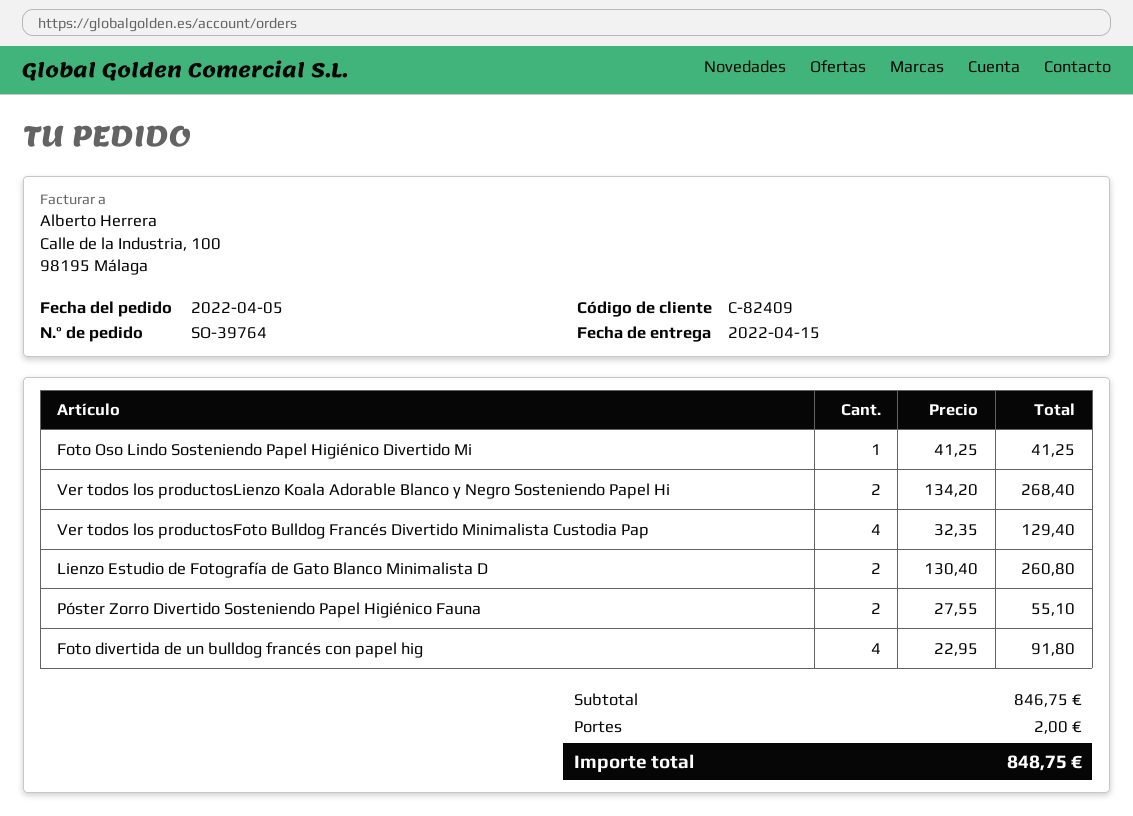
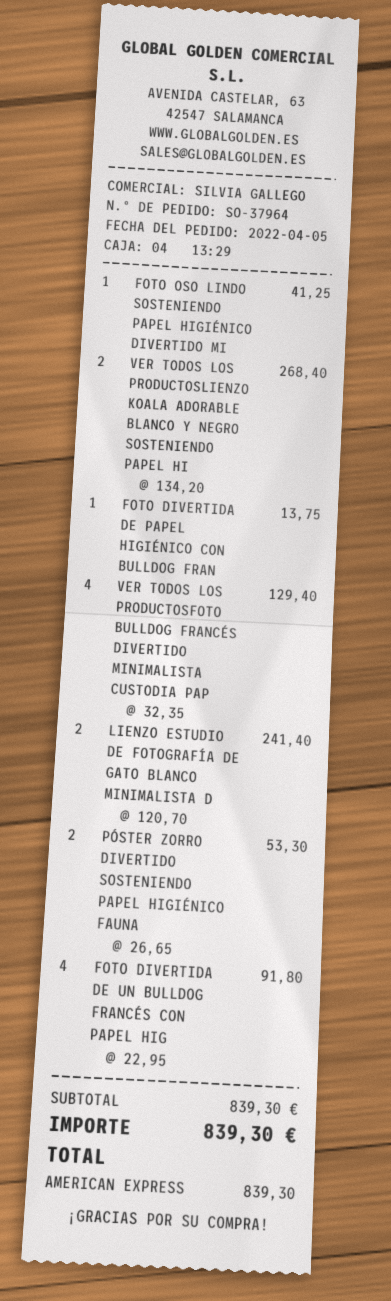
order number: SO-39764 -> SO-37964
Lienzo Estudio de Fotografía de Gato Blanco Minimalista D: 2 x 130.40 = 260.80 -> 2 x 120.70 = 241.40
Póster Zorro Divertido Sosteniendo Papel Higiénico Fauna: 2 x 27.55 = 55.10 -> 2 x 26.65 = 53.30
FOTO DIVERTIDA DE PAPEL HIGIÉNICO CON BULLDOG FRAN: none -> 1 x 13.75 = 13.75
subtotal: 846.75 -> 839.30
shipping: 2.00 -> none
total: 848.75 -> 839.30

